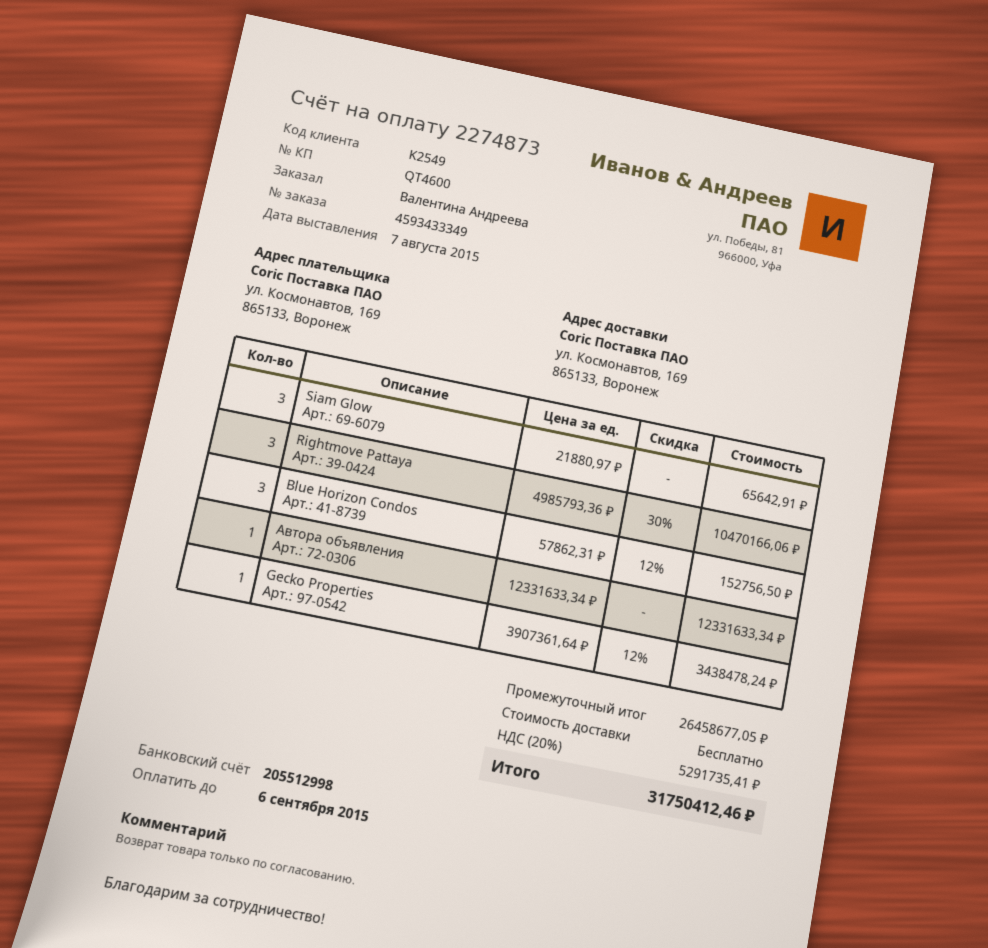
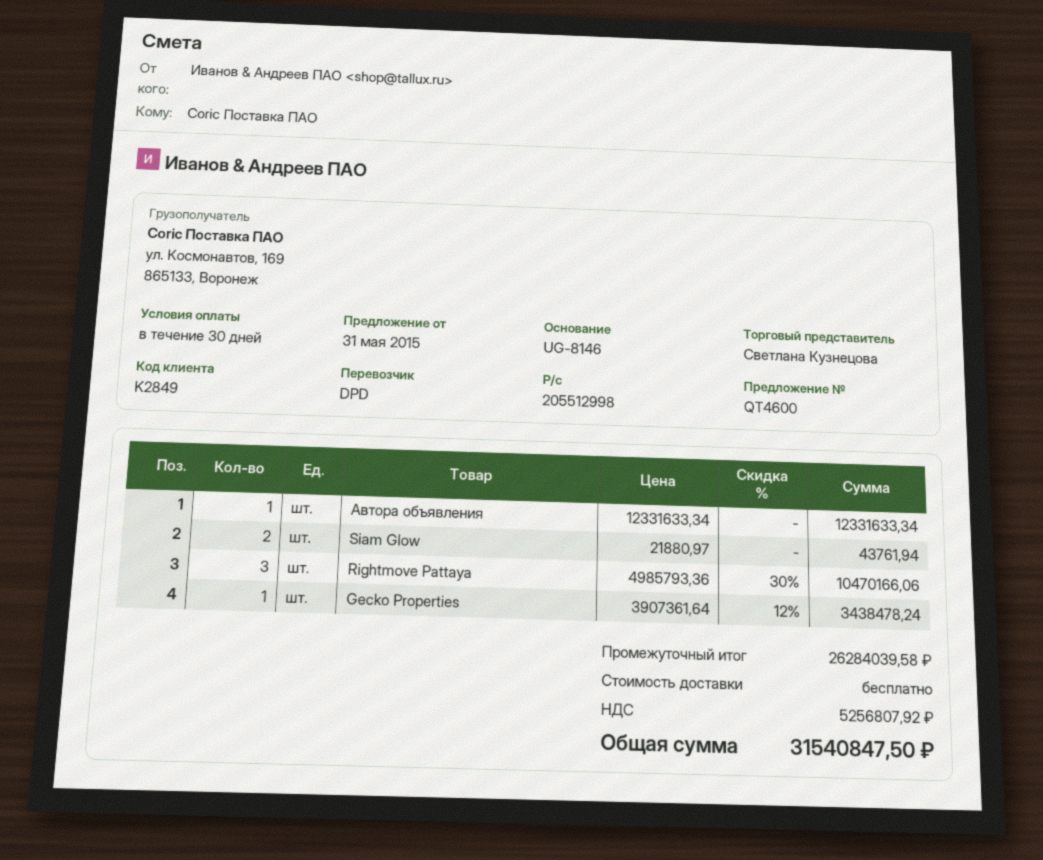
customer number: K2549 -> K2849
Siam Glow: 3 x 21880.97 = 65642.91 -> 2 x 21880.97 = 43761.94
Blue Horizon Condos: 3 x 57862.31 - 12% = 152756.50 -> none
subtotal: 26458677.05 -> 26284039.58
tax: 5291735.41 -> 5256807.92
total: 31750412.46 -> 31540847.50

